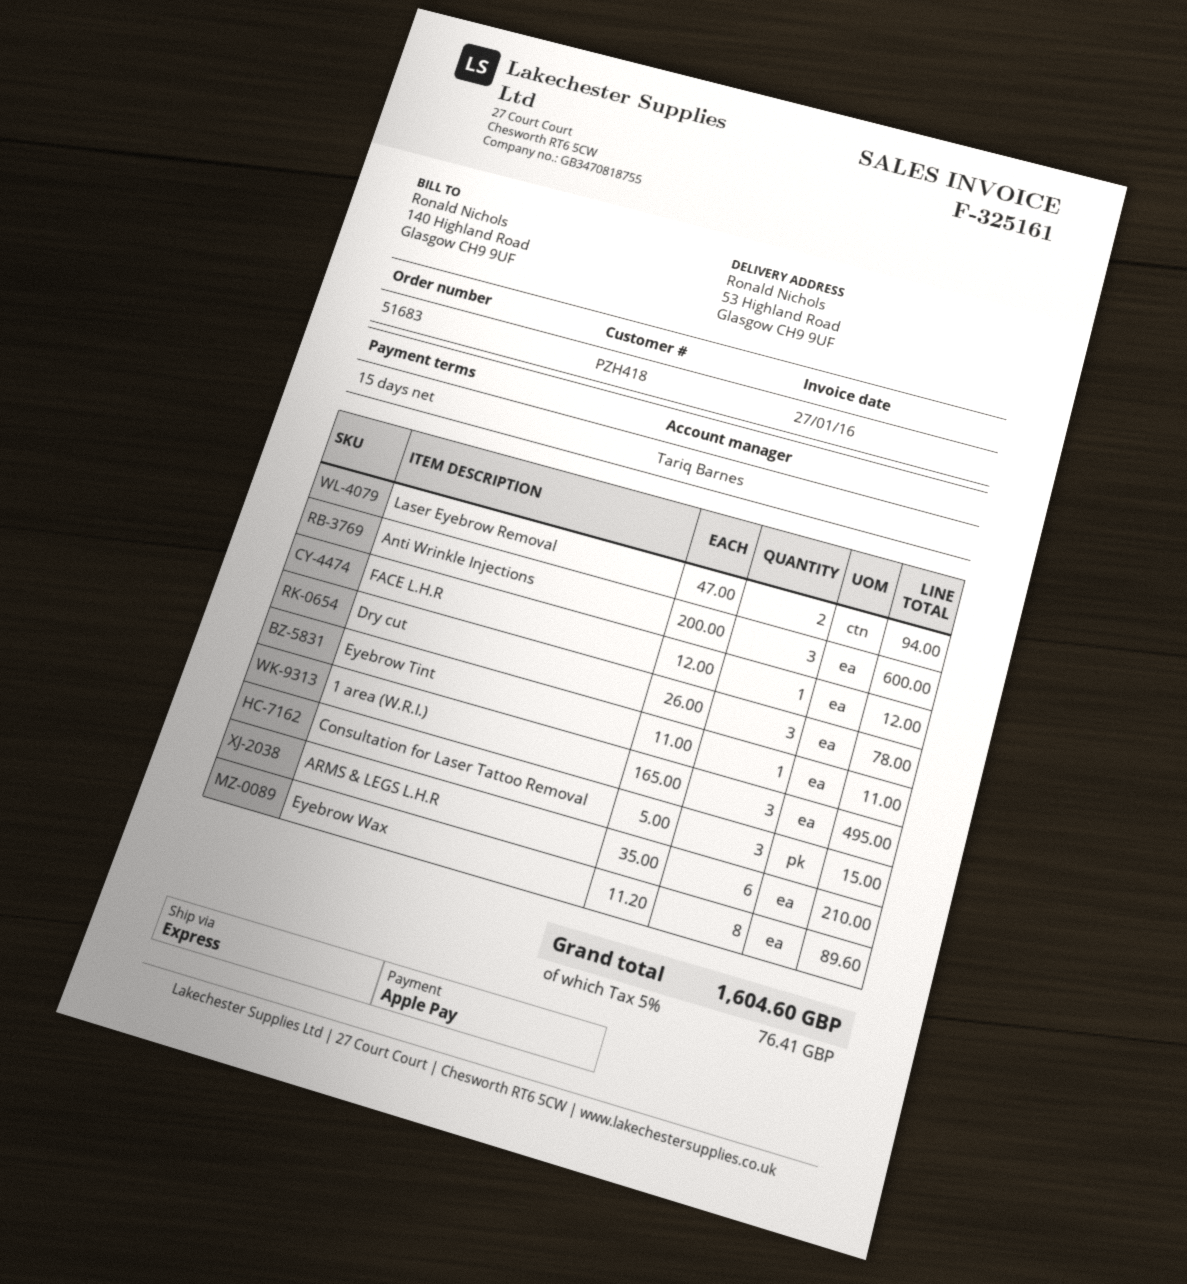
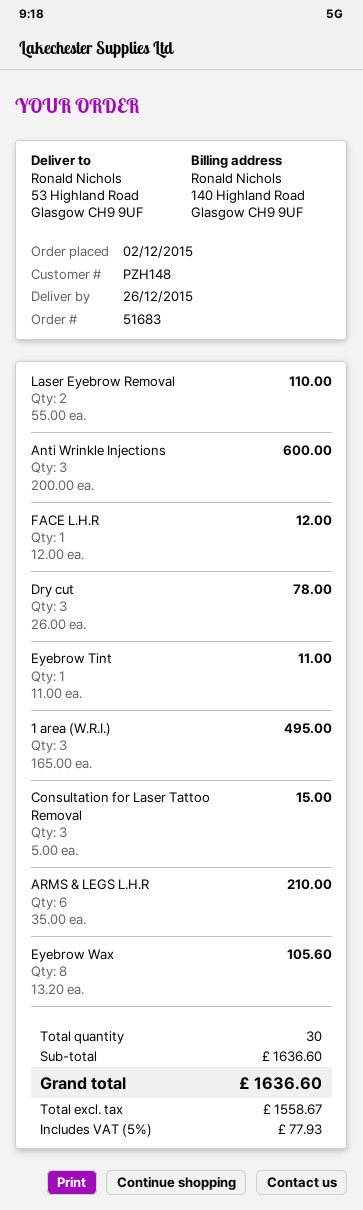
customer number: PZH418 -> PZH148
Laser Eyebrow Removal: 2 x 47.00 = 94.00 -> 2 x 55.00 = 110.00
Eyebrow Wax: 8 x 11.20 = 89.60 -> 8 x 13.20 = 105.60
tax: 5% = 76.41 -> 5% = 77.93
total: 1604.60 -> 1636.60

